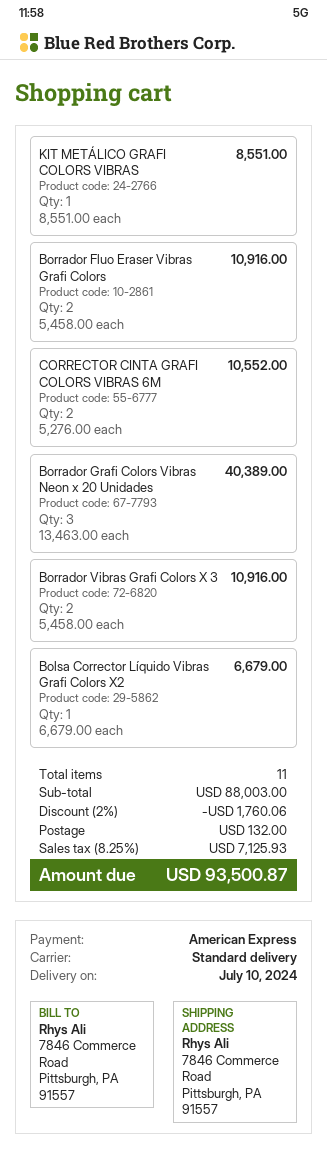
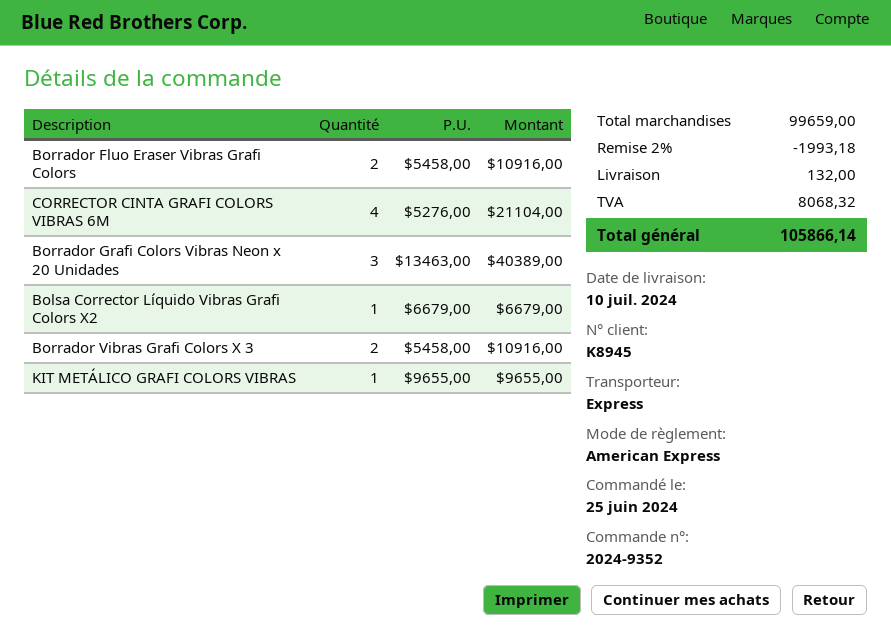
shipping method: standard -> express
KIT METÁLICO GRAFI COLORS VIBRAS: 1 x 8551.00 = 8551.00 -> 1 x 9655.00 = 9655.00
CORRECTOR CINTA GRAFI COLORS VIBRAS 6M: 2 x 5276.00 = 10552.00 -> 4 x 5276.00 = 21104.00
subtotal: 88003.00 -> 99659.00
discount: 2% = 1760.06 -> 2% = 1993.18
tax: 7125.93 -> 8068.32
total: 93500.87 -> 105866.14

